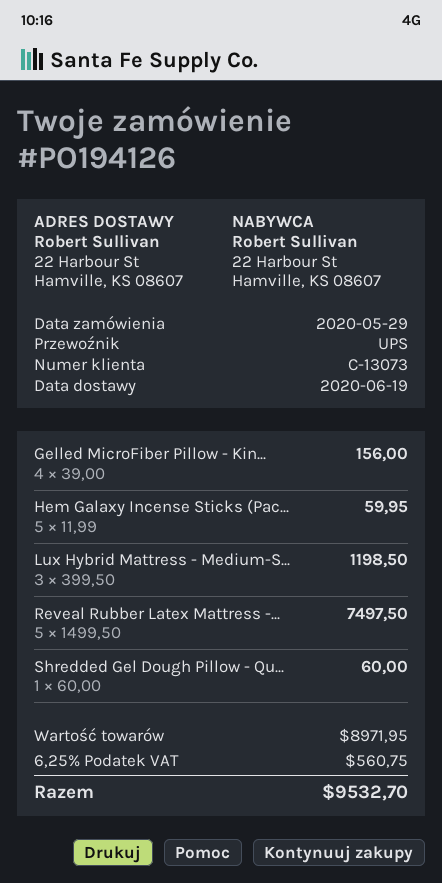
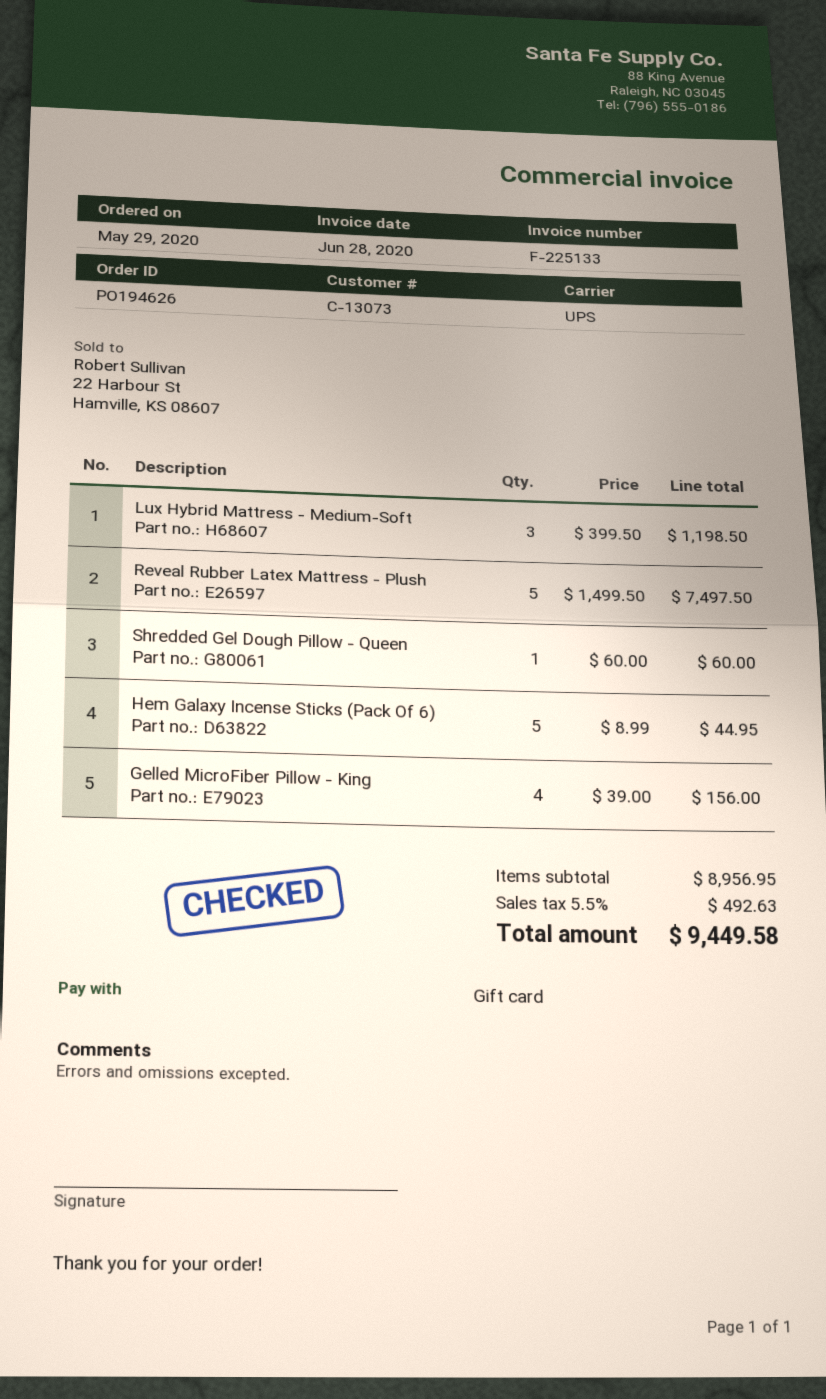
order number: PO194126 -> PO194626
Hem Galaxy Incense Sticks (Pac...: 5 x 11.99 = 59.95 -> 5 x 8.99 = 44.95
subtotal: 8971.95 -> 8956.95
tax: 6.25% = 560.75 -> 5.5% = 492.63
total: 9532.70 -> 9449.58

